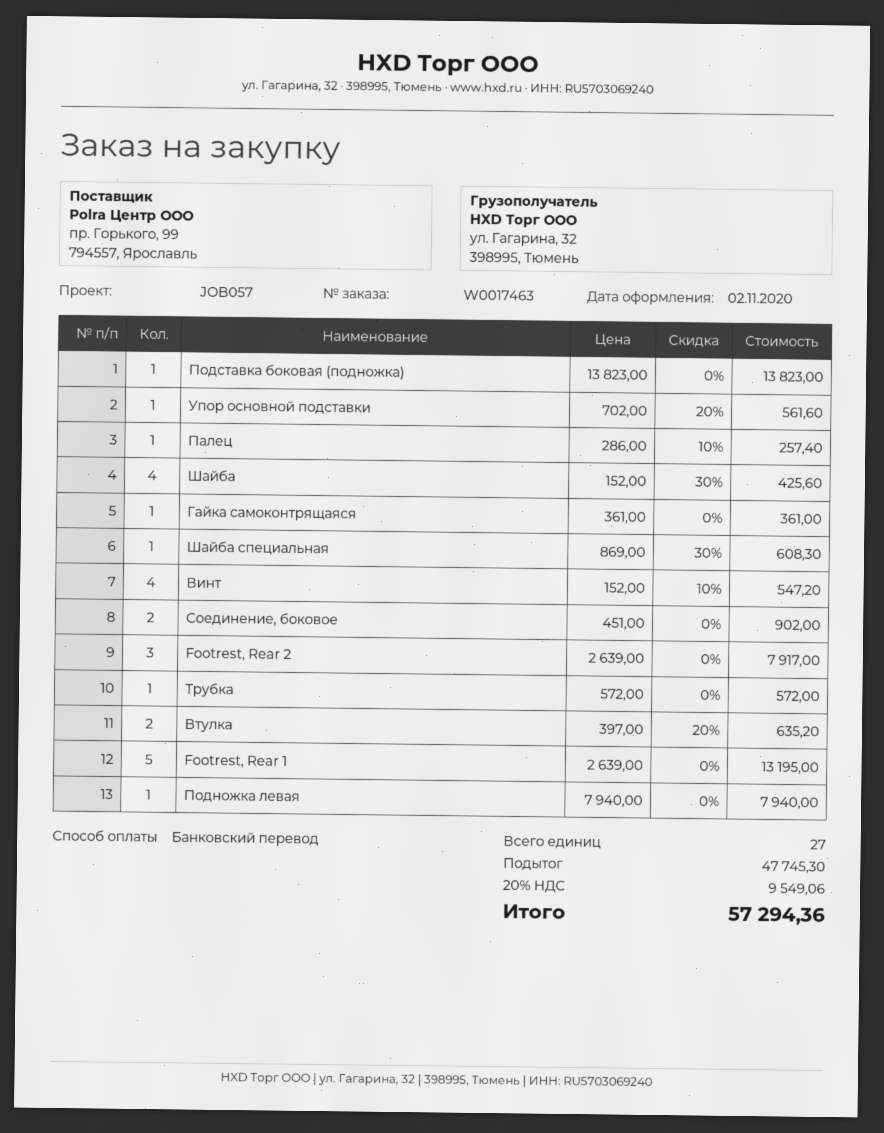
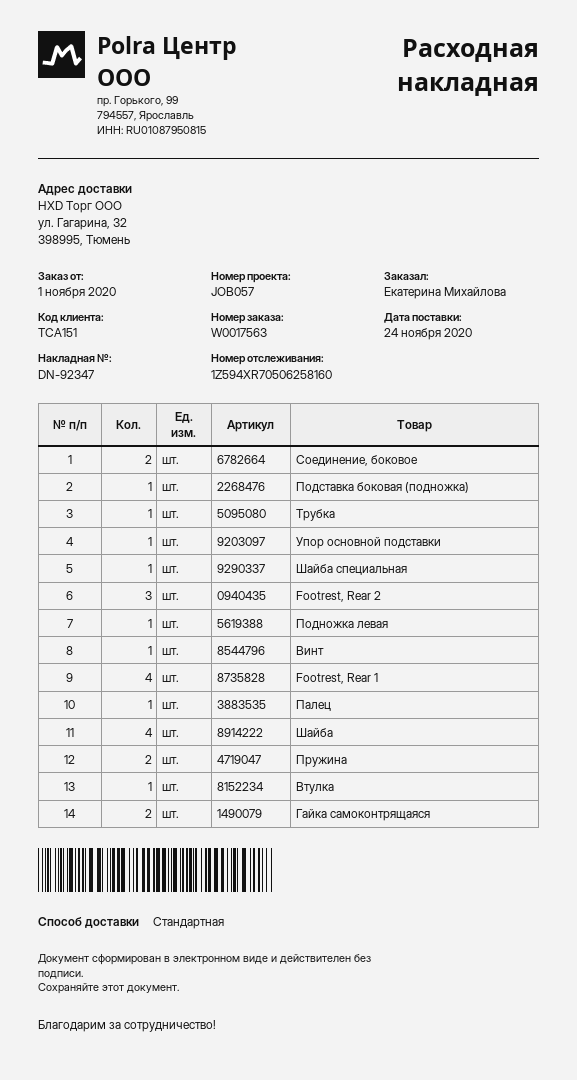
order number: W0017463 -> W0017563
order date: 2020-11-02 -> 2020-11-01
Гайка самоконтрящаяся: 1 -> 2
Винт: 4 -> 1
Втулка: 2 -> 1
Footrest, Rear 1: 5 -> 4
Пружина: none -> 2

